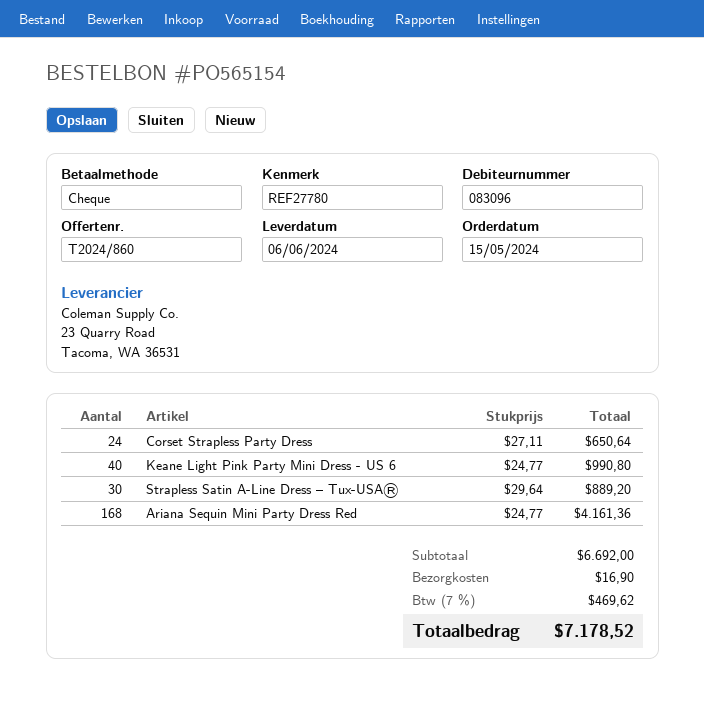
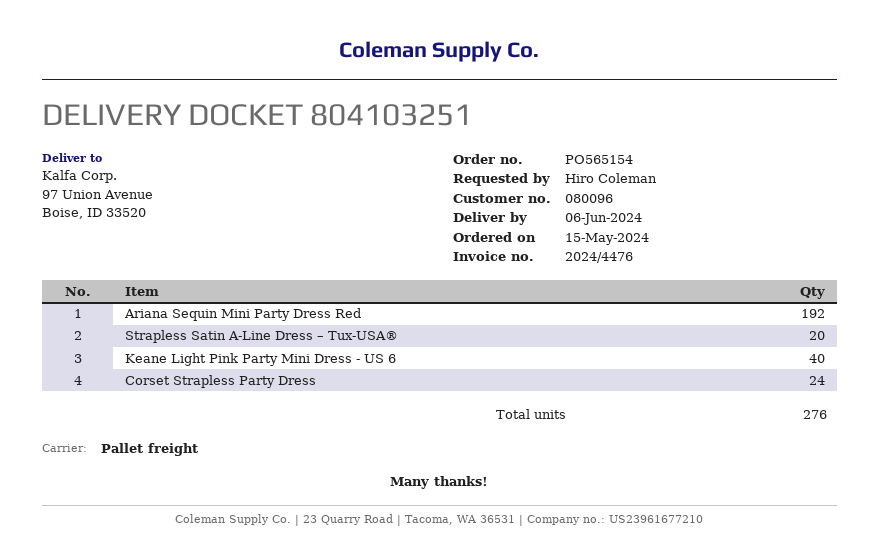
customer number: 083096 -> 080096
Strapless Satin A-Line Dress – Tux-USA®: 30 -> 20
Ariana Sequin Mini Party Dress Red: 168 -> 192

